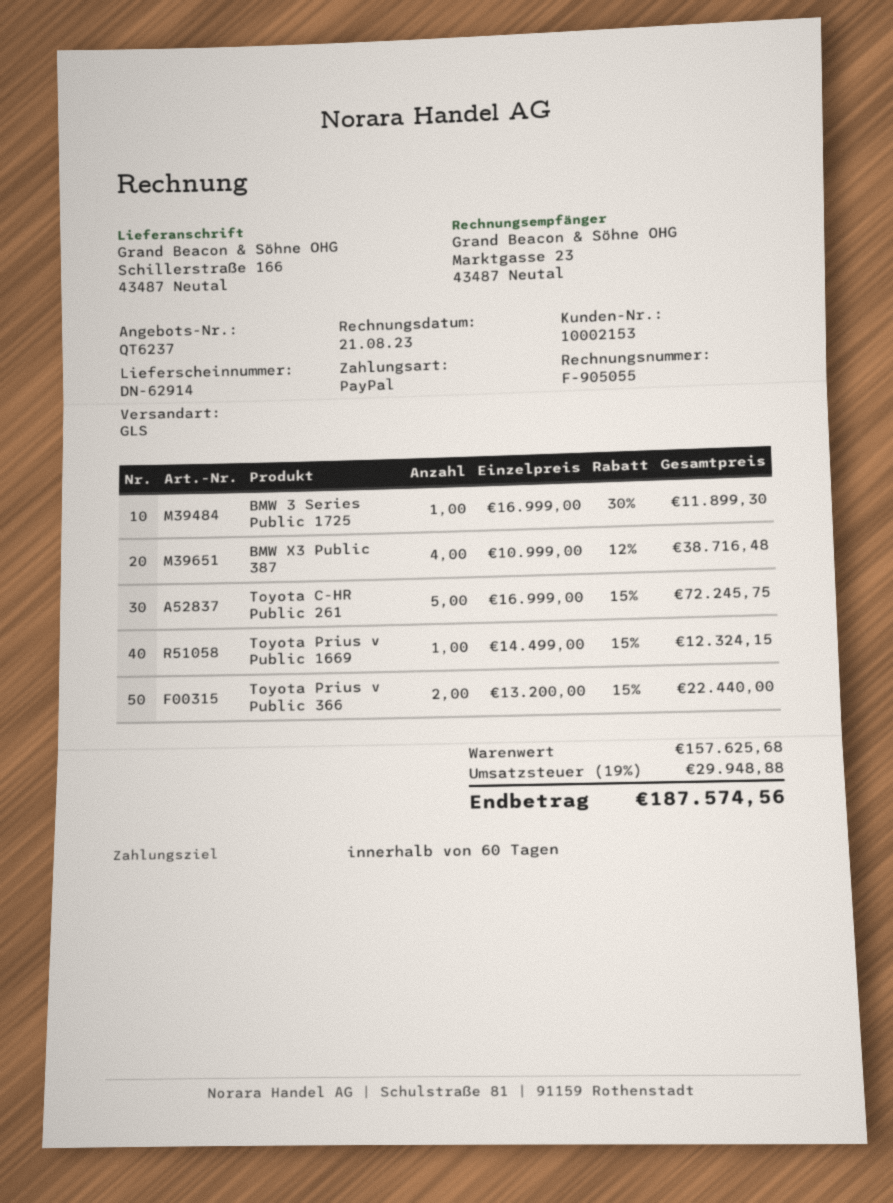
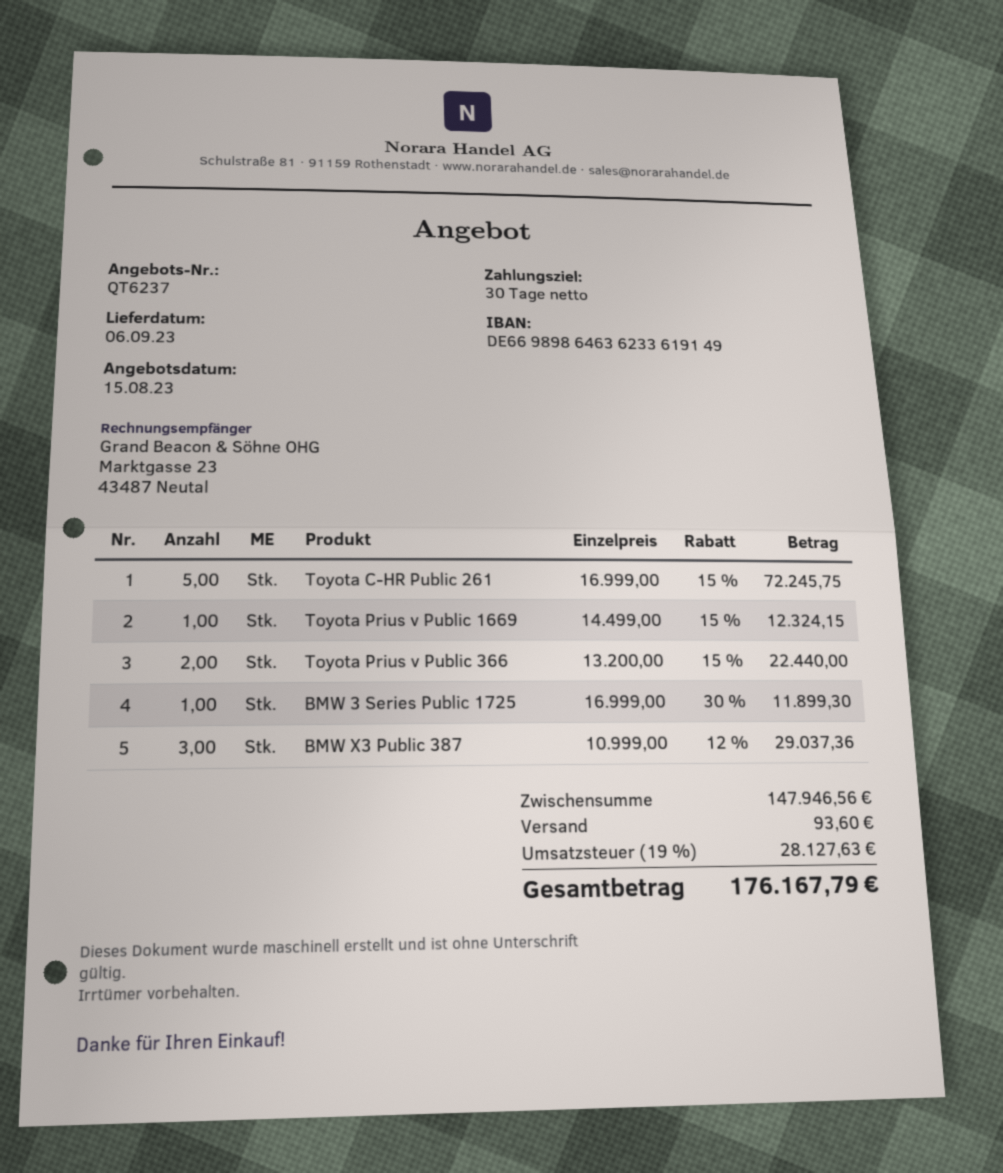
payment terms: 60 days -> 30 days
BMW X3 Public 387: 4 x 10999.00 - 12% = 38716.48 -> 3 x 10999.00 - 12% = 29037.36
subtotal: 157625.68 -> 147946.56
shipping: none -> 93.60
tax: 19% = 29948.88 -> 19% = 28127.63
total: 187574.56 -> 176167.79

